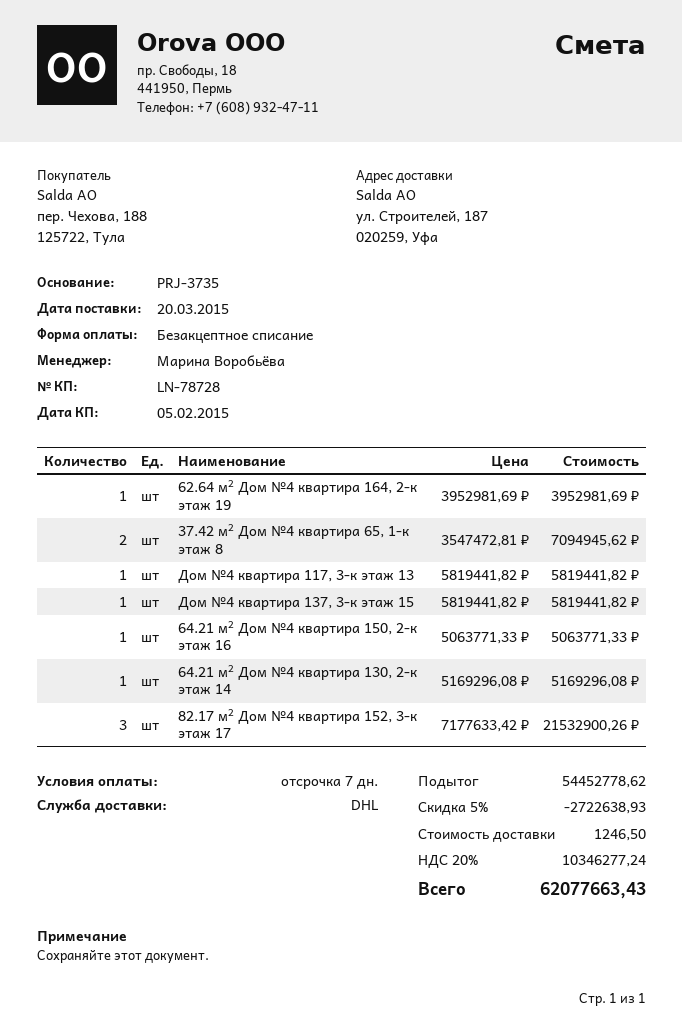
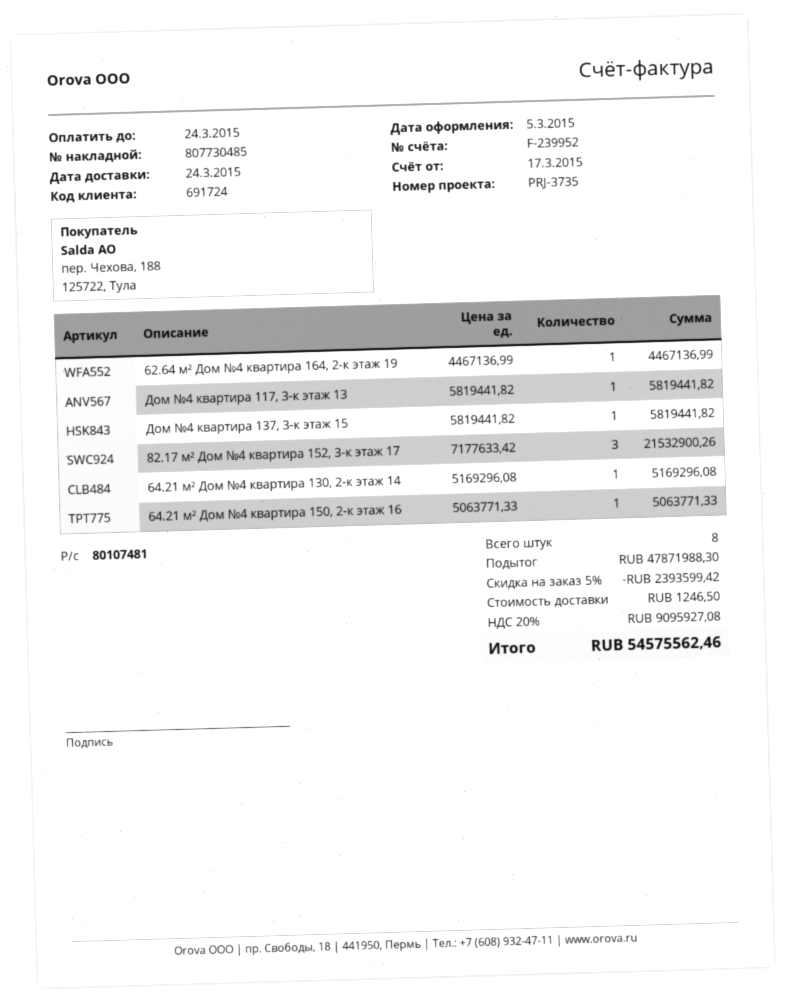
delivery date: 2015-03-20 -> 2015-03-24
62.64 м² Дом №4 квартира 164, 2-к этаж 19: 1 x 3952981.69 = 3952981.69 -> 1 x 4467136.99 = 4467136.99
37.42 м² Дом №4 квартира 65, 1-к этаж 8: 2 x 3547472.81 = 7094945.62 -> none
subtotal: 54452778.62 -> 47871988.30
discount: 5% = 2722638.93 -> 5% = 2393599.42
tax: 20% = 10346277.24 -> 20% = 9095927.08
total: 62077663.43 -> 54575562.46

